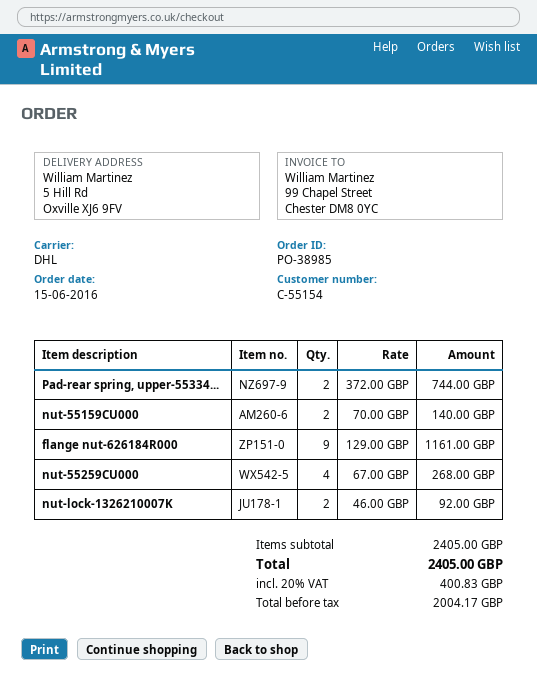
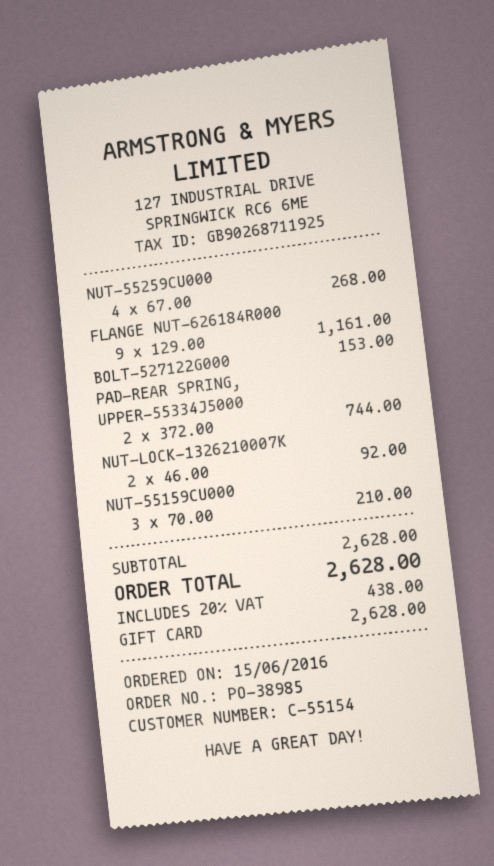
nut-55159CU000: 2 x 70.00 = 140.00 -> 3 x 70.00 = 210.00
BOLT-527122G000: none -> 1 x 153.00 = 153.00
subtotal: 2405.00 -> 2628.00
tax: 20% = 400.83 -> 20% = 438.00
total: 2405.00 -> 2628.00

